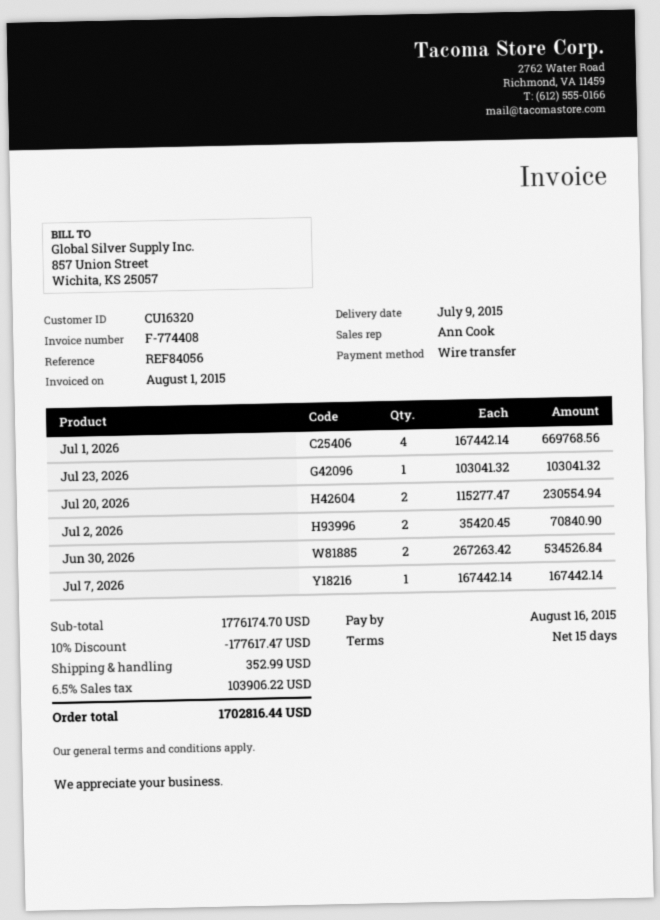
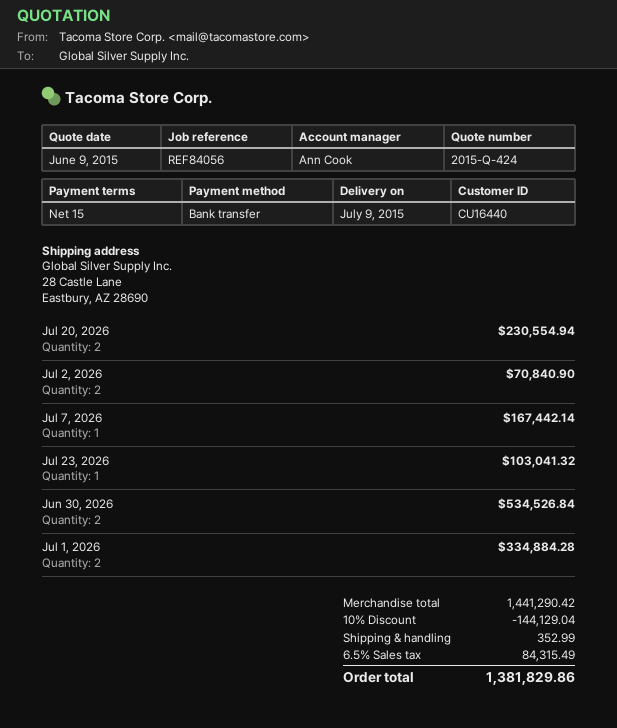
customer number: CU16320 -> CU16440
Jul 1, 2026: 4 for 669768.56 -> 2 for 334884.28
subtotal: 1776174.70 -> 1441290.42
discount: 10% = 177617.47 -> 10% = 144129.04
tax: 6.5% = 103906.22 -> 6.5% = 84315.49
total: 1702816.44 -> 1381829.86

